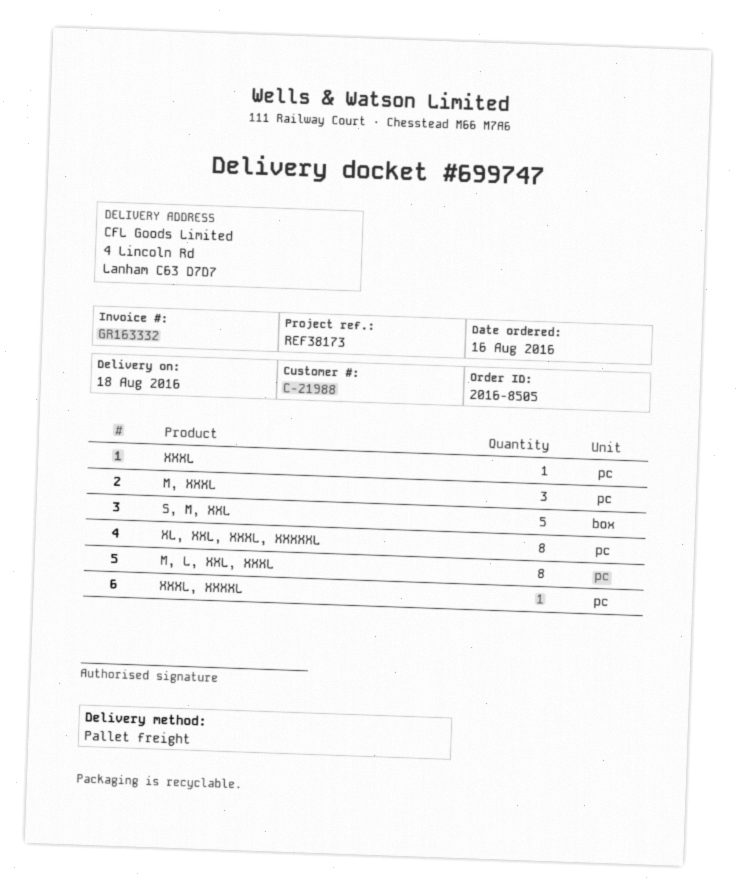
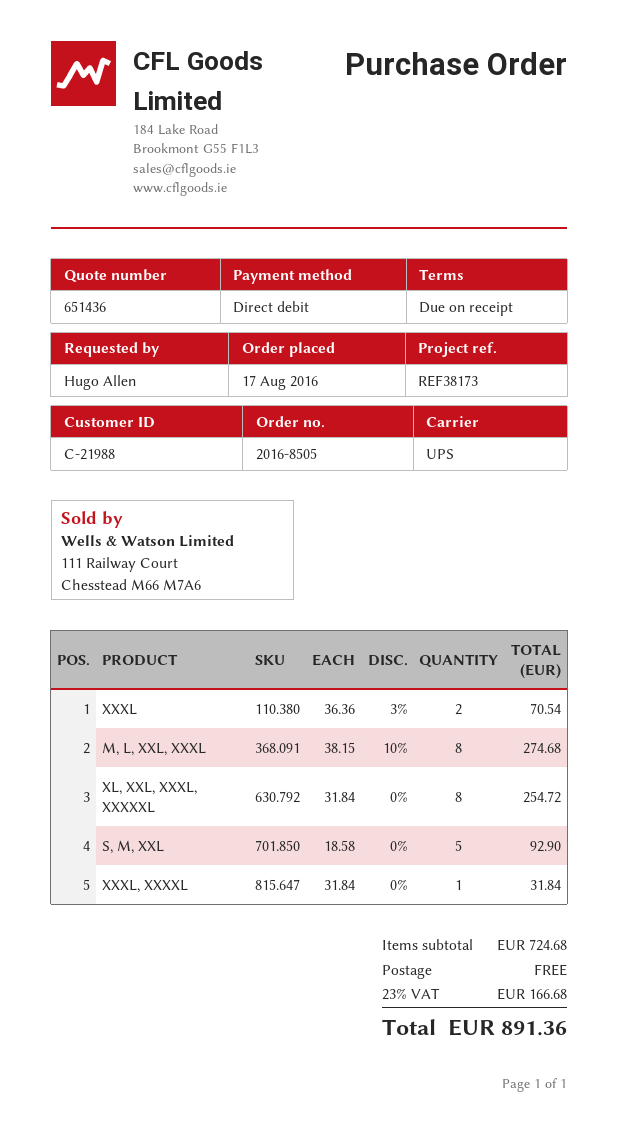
order date: 2016-08-16 -> 2016-08-17
shipping method: pallet freight -> UPS
XXXL: 1 -> 2
M, XXXL: 3 -> none

